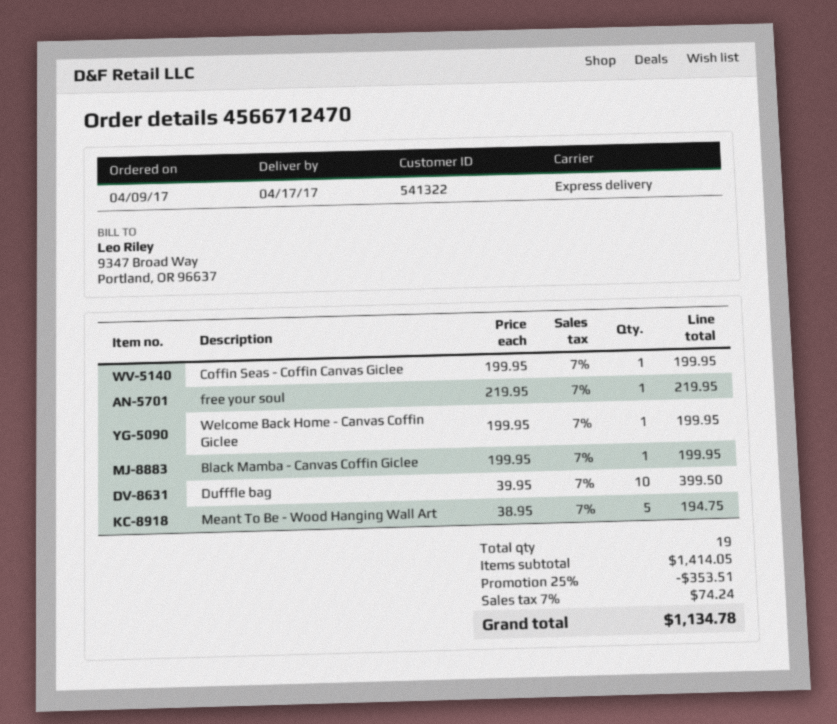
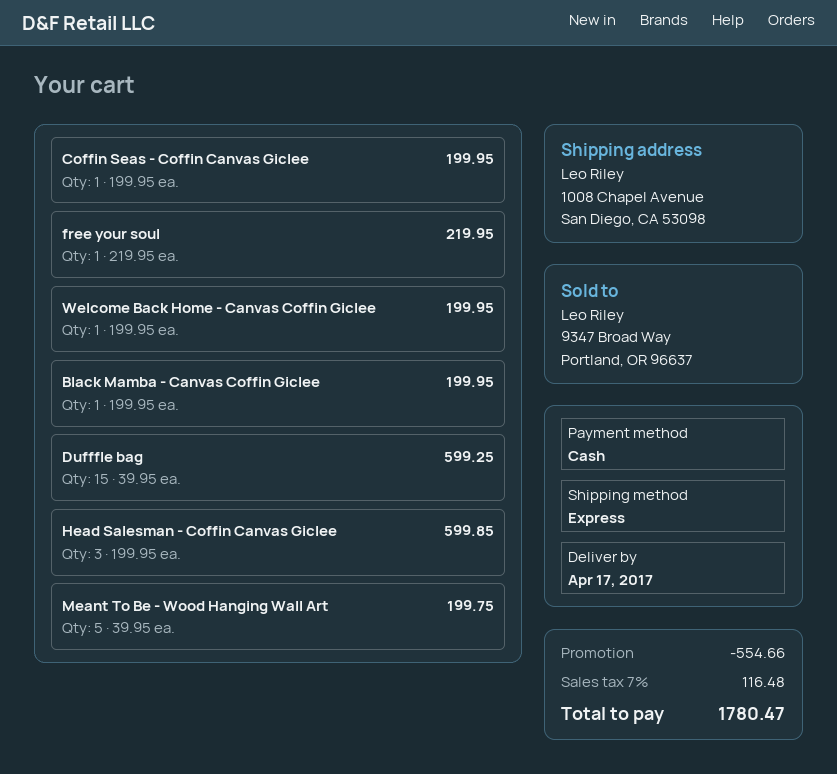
Dufffle bag: 10 x 39.95 = 399.50 -> 15 x 39.95 = 599.25
Meant To Be - Wood Hanging Wall Art: 5 x 38.95 = 194.75 -> 5 x 39.95 = 199.75
Head Salesman - Coffin Canvas Giclee: none -> 3 x 199.95 = 599.85
discount: 353.51 -> 554.66
tax: 7% = 74.24 -> 7% = 116.48
total: 1134.78 -> 1780.47

